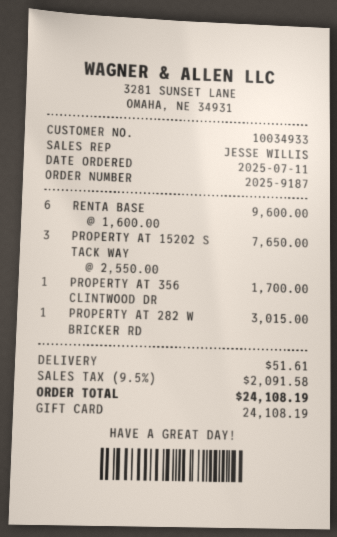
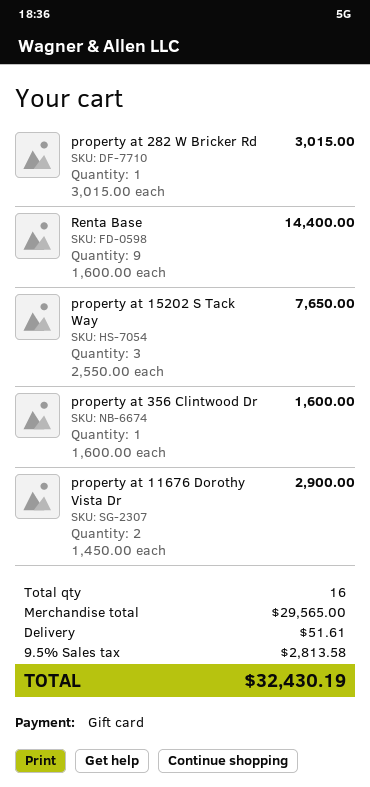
RENTA BASE: 6 x 1600.00 = 9600.00 -> 9 x 1600.00 = 14400.00
PROPERTY AT 356 CLINTWOOD DR: 1 x 1700.00 = 1700.00 -> 1 x 1600.00 = 1600.00
property at 11676 Dorothy Vista Dr: none -> 2 x 1450.00 = 2900.00
tax: 9.5% = 2091.58 -> 9.5% = 2813.58
total: 24108.19 -> 32430.19

